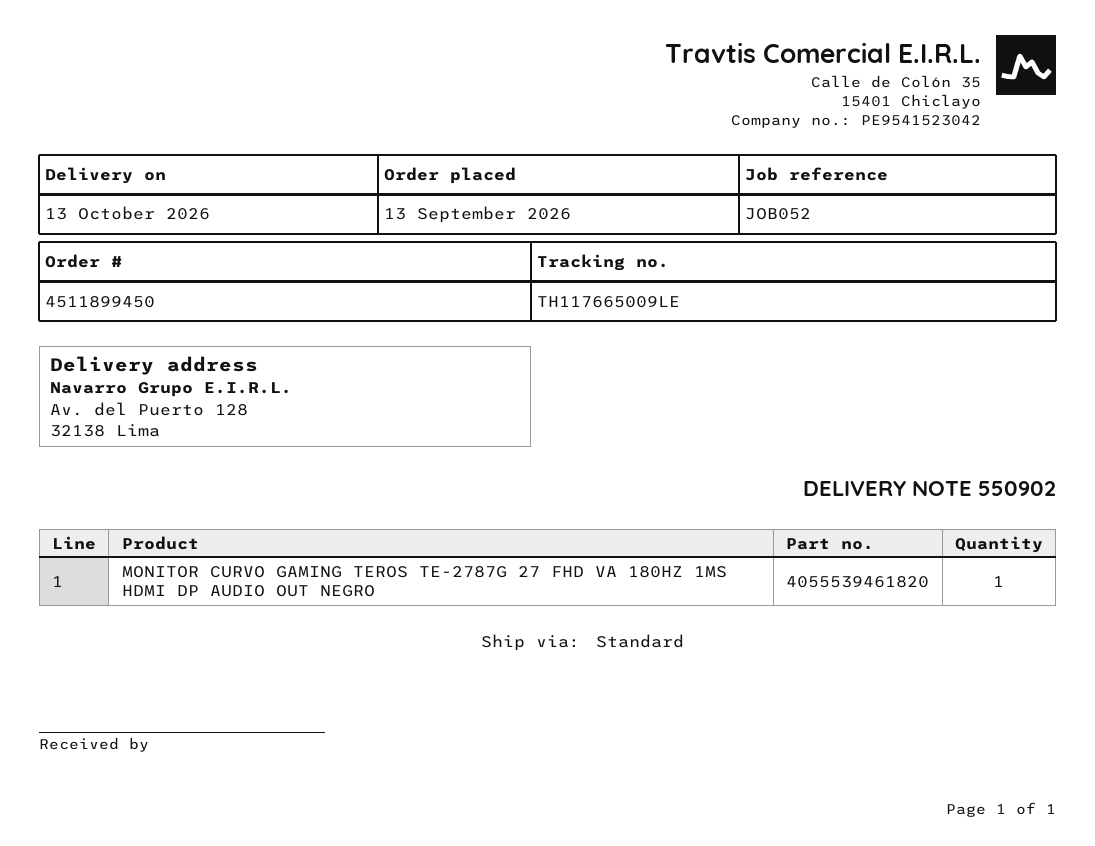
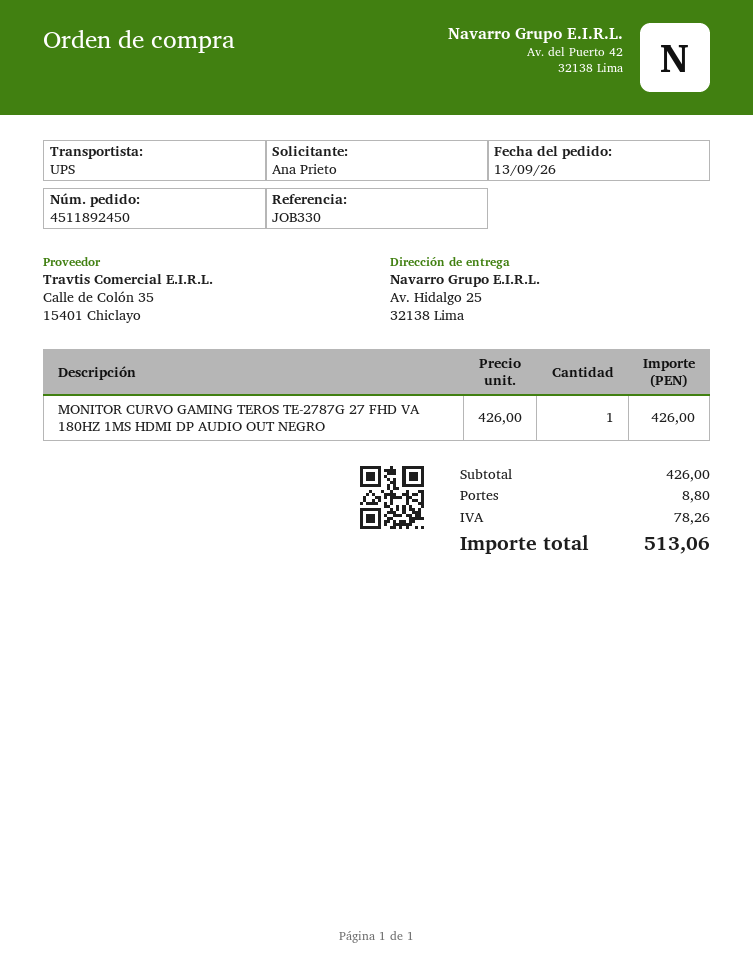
order number: 4511899450 -> 4511892450
reference: JOB052 -> JOB330
shipping method: standard -> UPS
ship to: Av. del Puerto 128, 32138 Lima -> Av. Hidalgo 25, 32138 Lima

